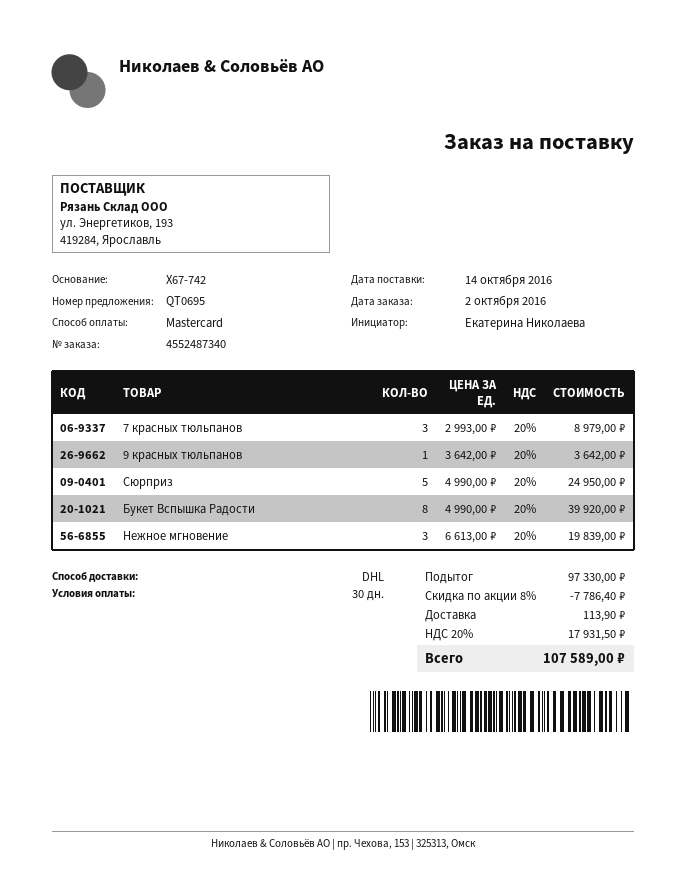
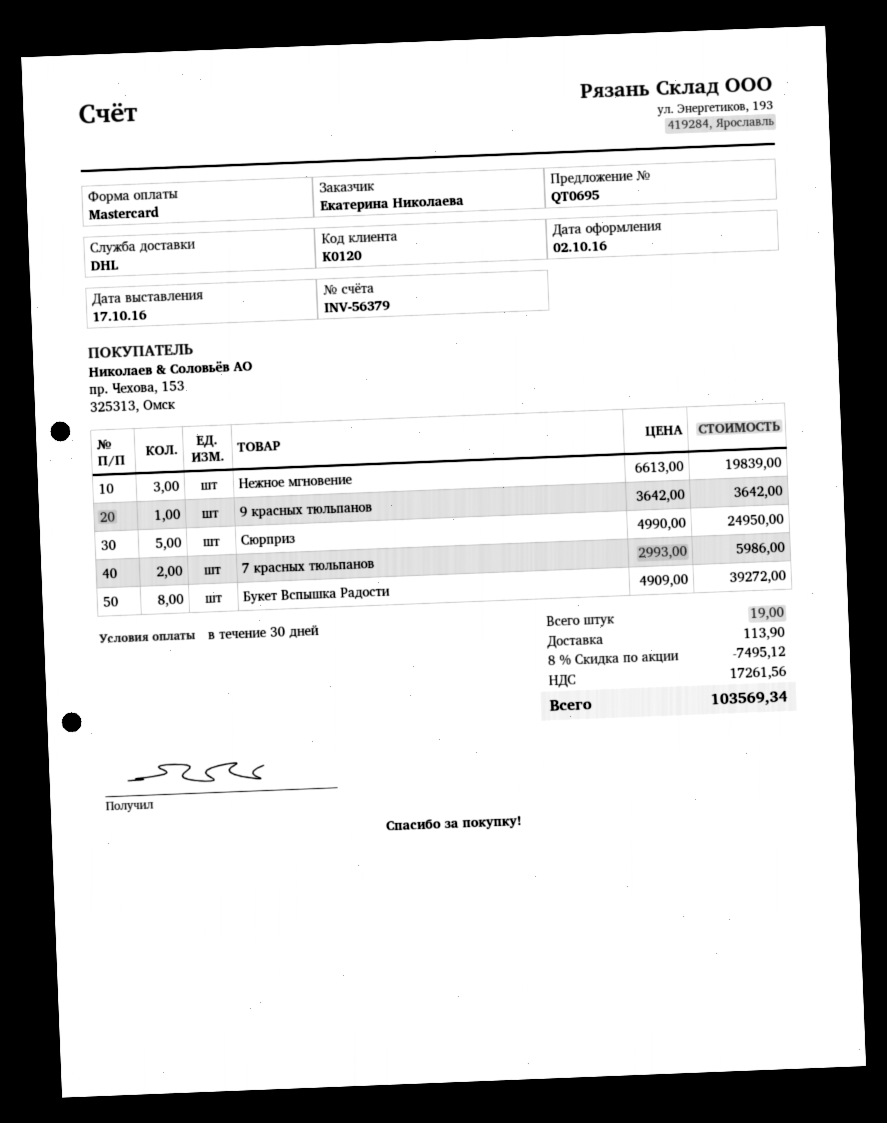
7 красных тюльпанов: 3 x 2993.00 = 8979.00 -> 2 x 2993.00 = 5986.00
Букет Вспышка Радости: 8 x 4990.00 = 39920.00 -> 8 x 4909.00 = 39272.00
discount: 8% = 7786.40 -> 8% = 7495.12
tax: 17931.50 -> 17261.56
total: 107589.00 -> 103569.34

